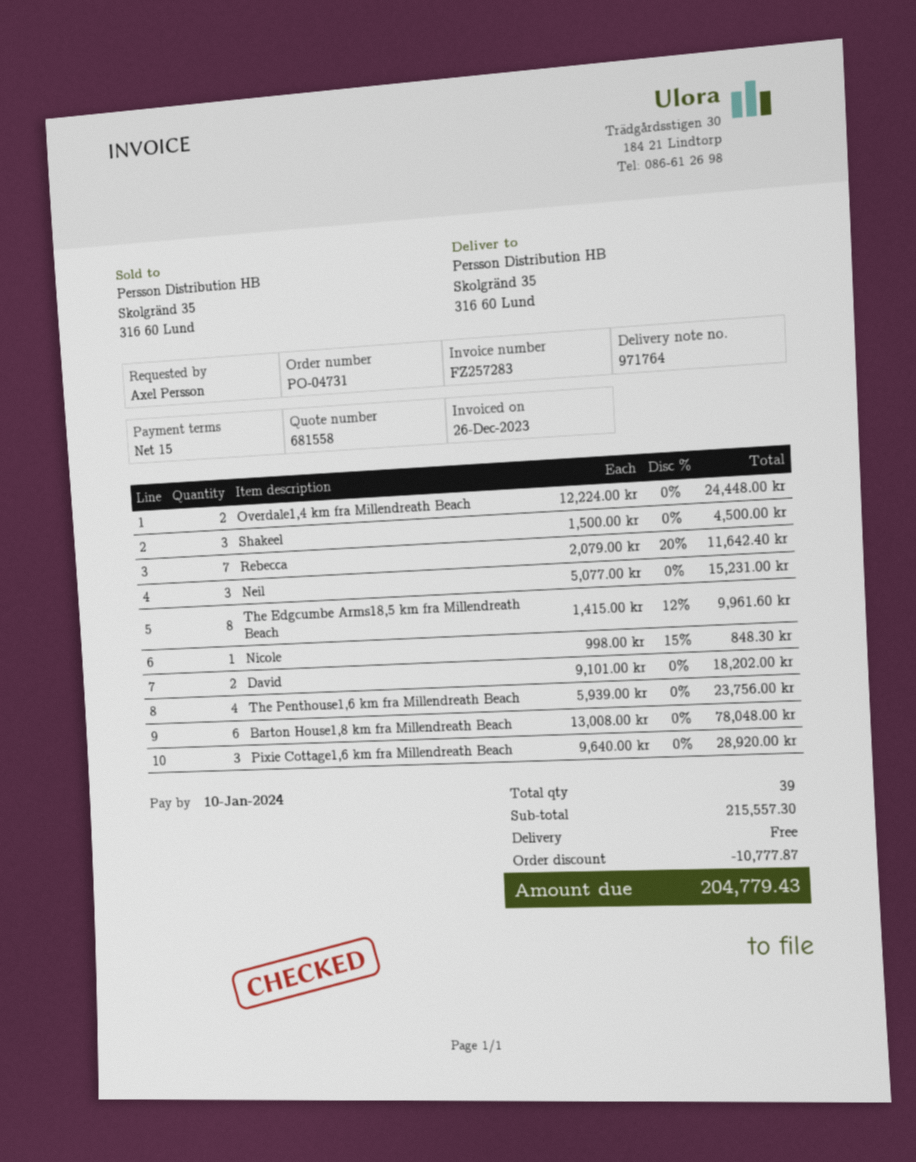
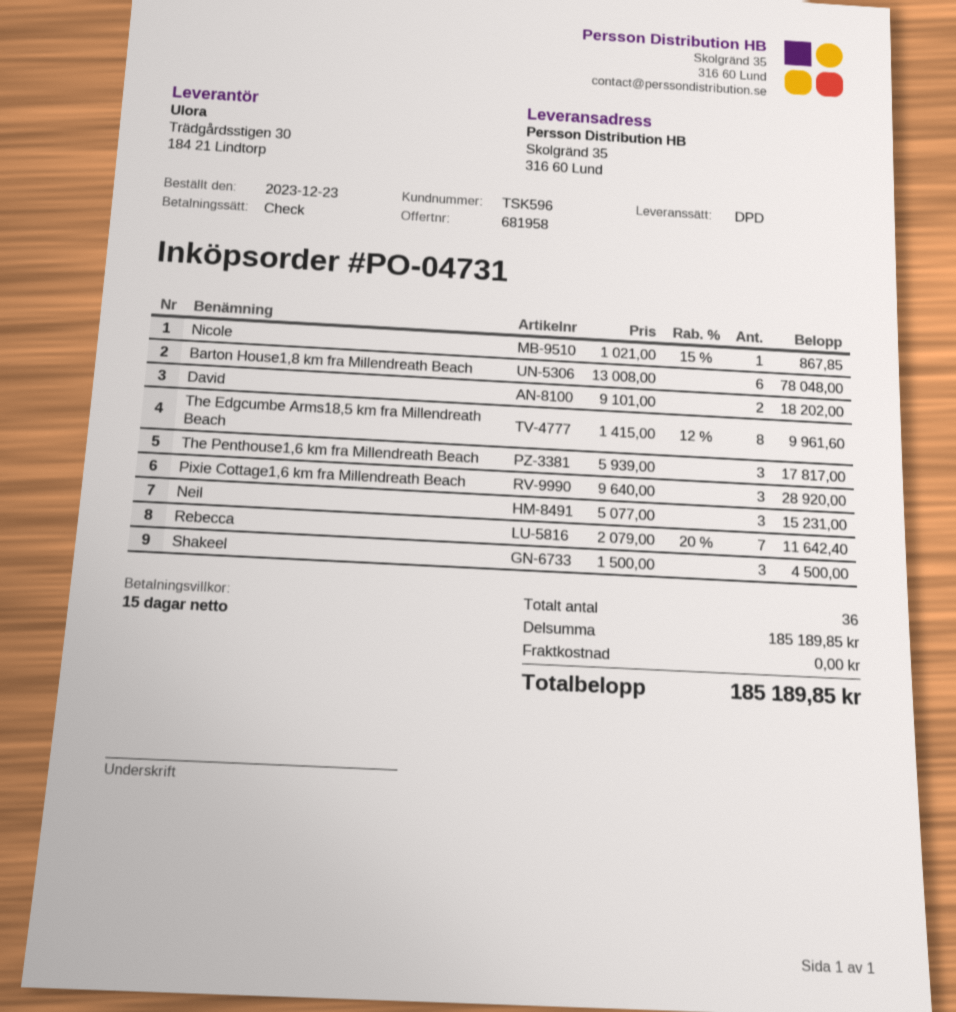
quote number: 681558 -> 681958
Overdale1,4 km fra Millendreath Beach: 2 x 12224.00 = 24448.00 -> none
Nicole: 1 x 998.00 - 15% = 848.30 -> 1 x 1021.00 - 15% = 867.85
The Penthouse1,6 km fra Millendreath Beach: 4 x 5939.00 = 23756.00 -> 3 x 5939.00 = 17817.00
total quantity: 39 -> 36
subtotal: 215557.30 -> 185189.85
discount: 10777.87 -> none
total: 204779.43 -> 185189.85

